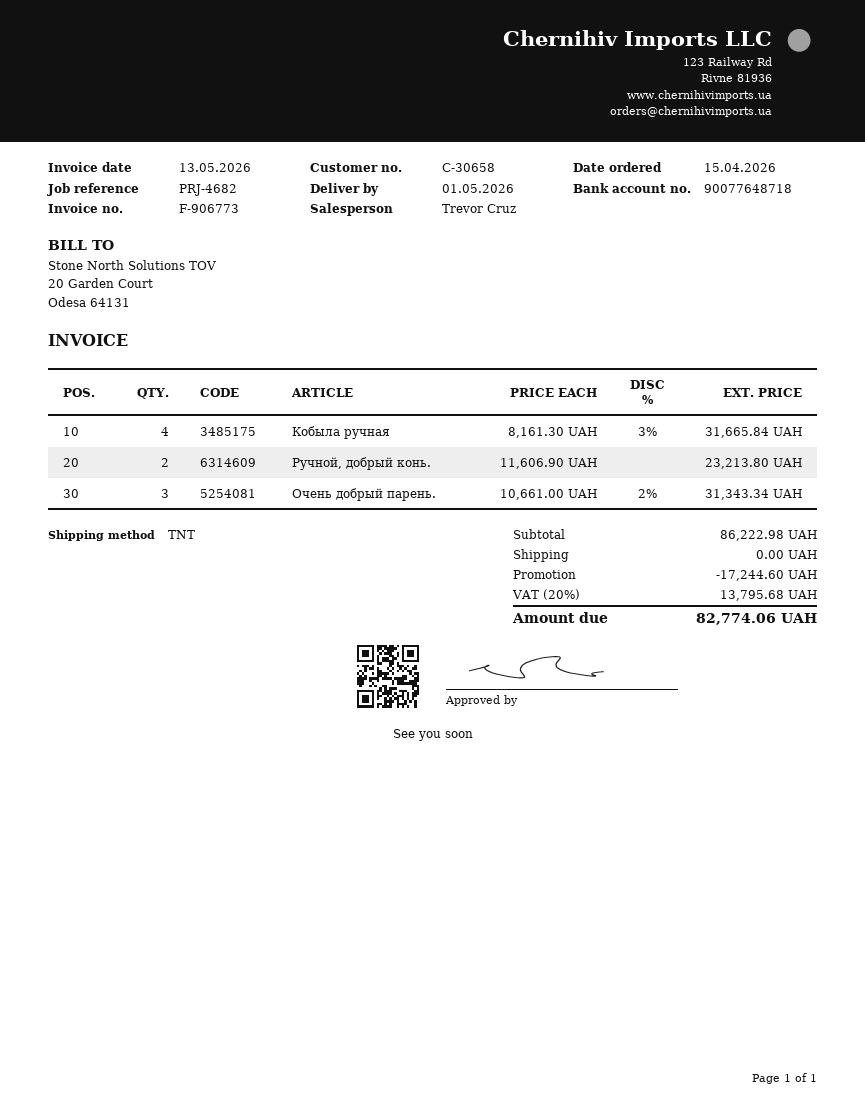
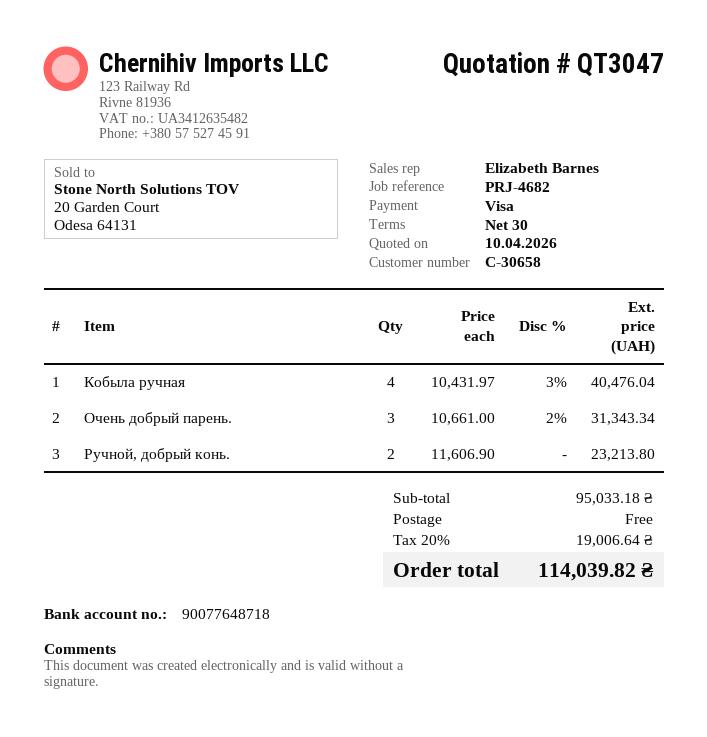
sales rep: Trevor Cruz -> Elizabeth Barnes
Кобыла ручная: 4 x 8161.30 - 3% = 31665.84 -> 4 x 10431.97 - 3% = 40476.04
subtotal: 86222.98 -> 95033.18
discount: 17244.60 -> none
tax: 20% = 13795.68 -> 20% = 19006.64
total: 82774.06 -> 114039.82

